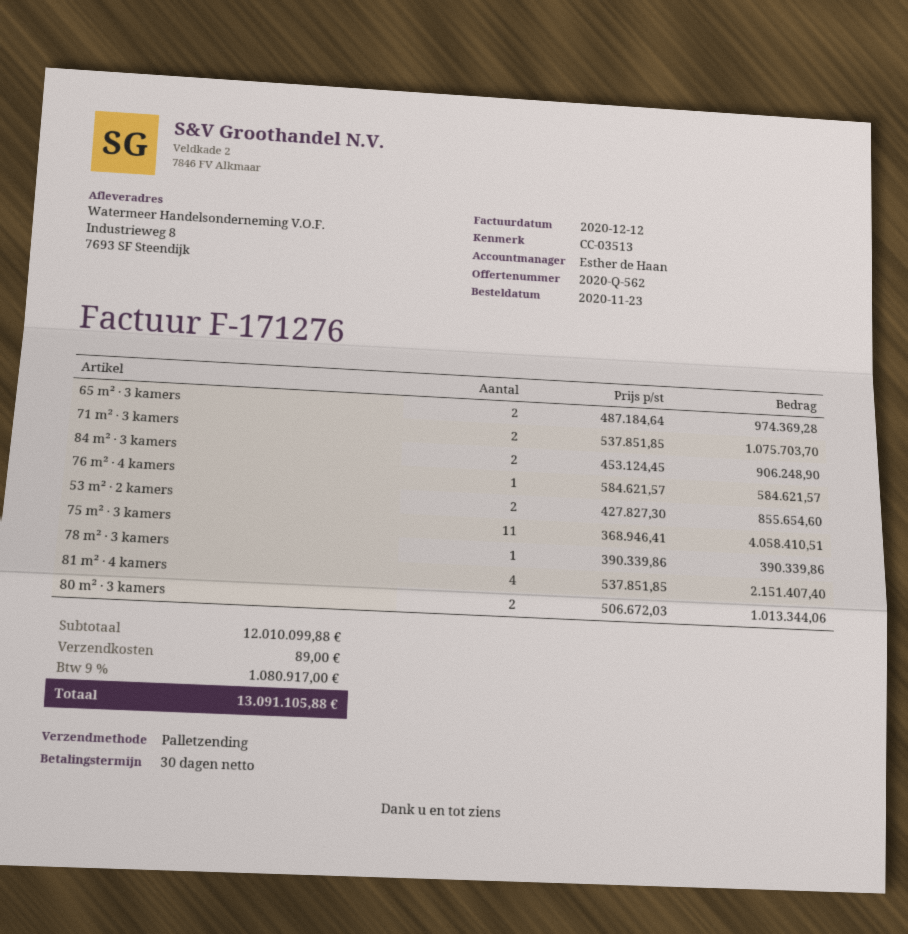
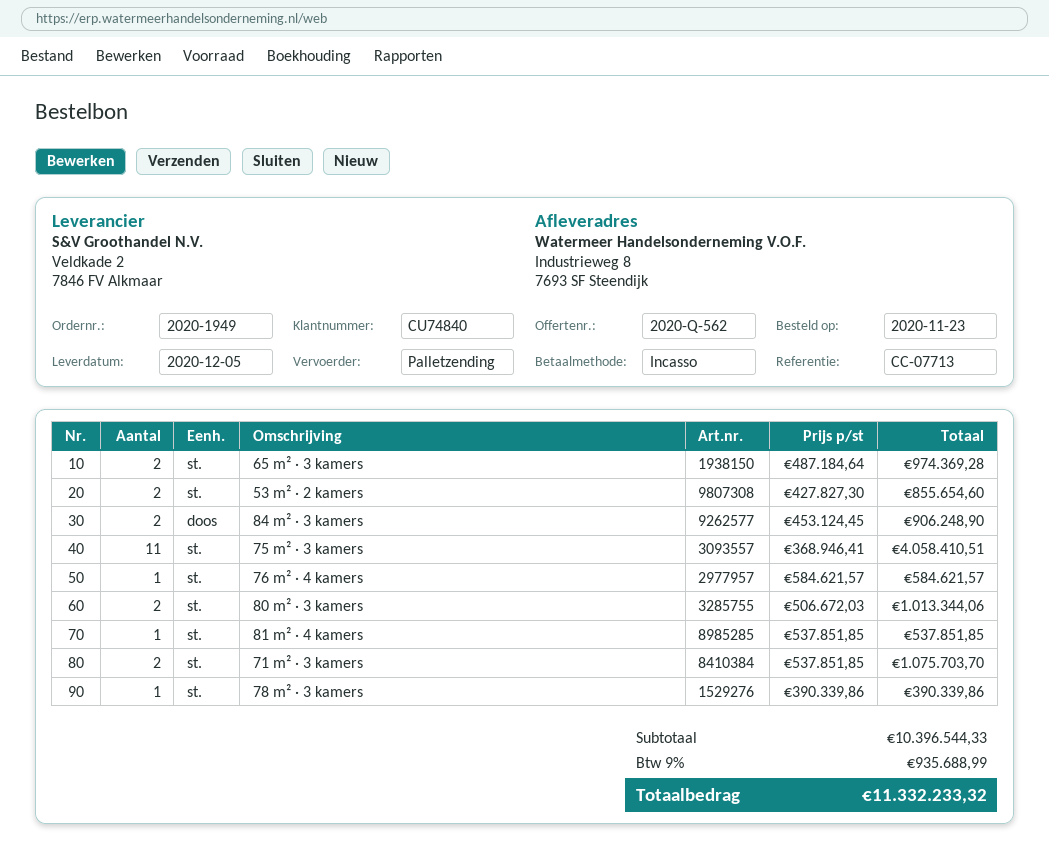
reference: CC-03513 -> CC-07713
81 m² · 4 kamers: 4 x 537851.85 = 2151407.40 -> 1 x 537851.85 = 537851.85
subtotal: 12010099.88 -> 10396544.33
shipping: 89.00 -> none
tax: 9% = 1080917.00 -> 9% = 935688.99
total: 13091105.88 -> 11332233.32

